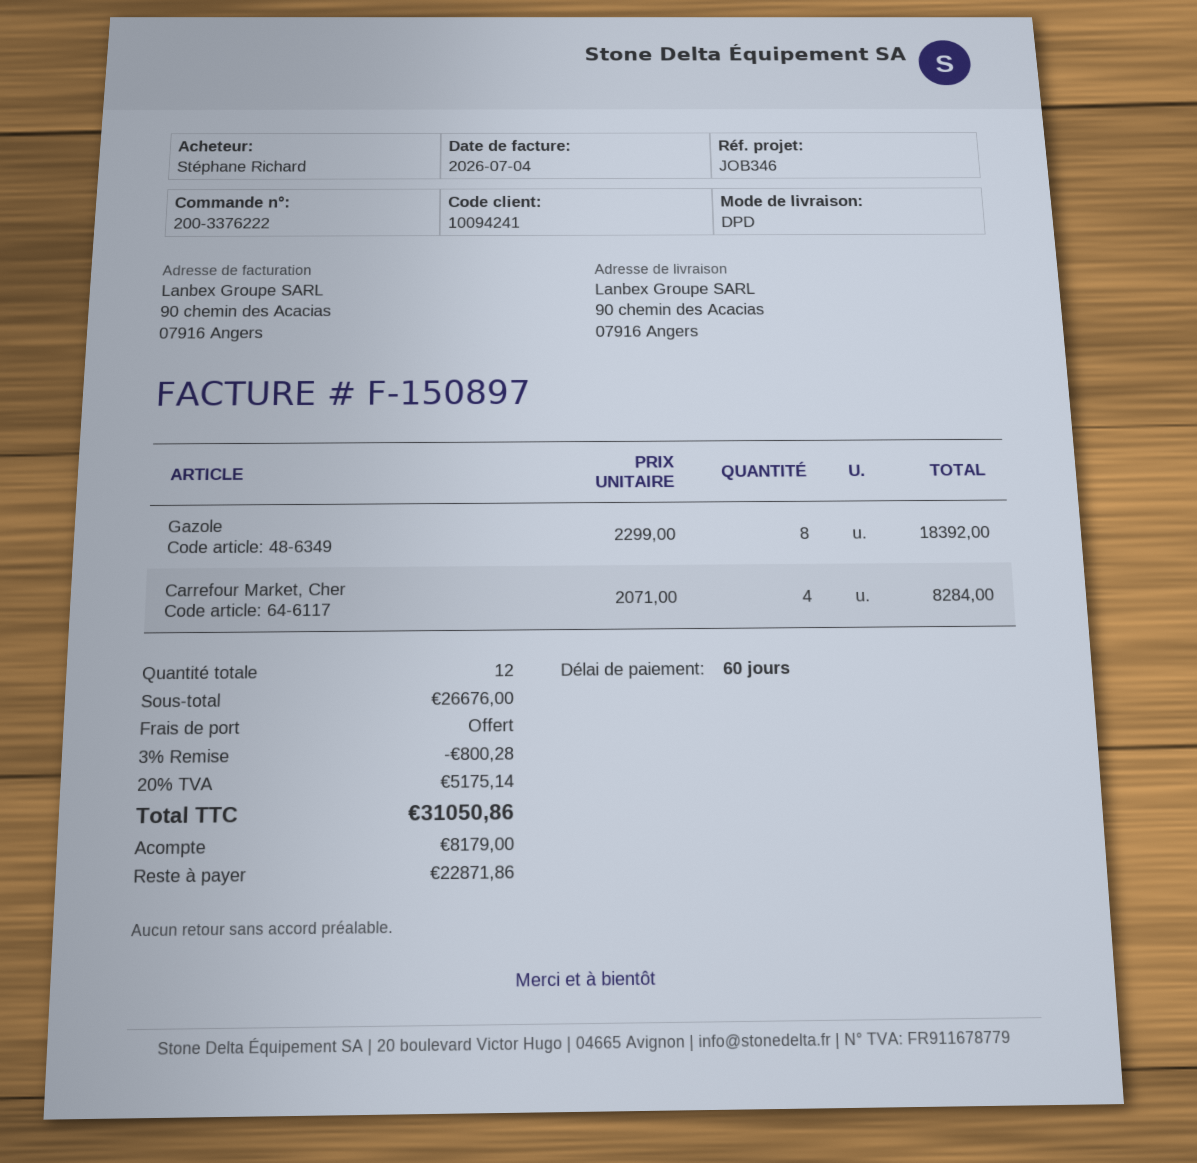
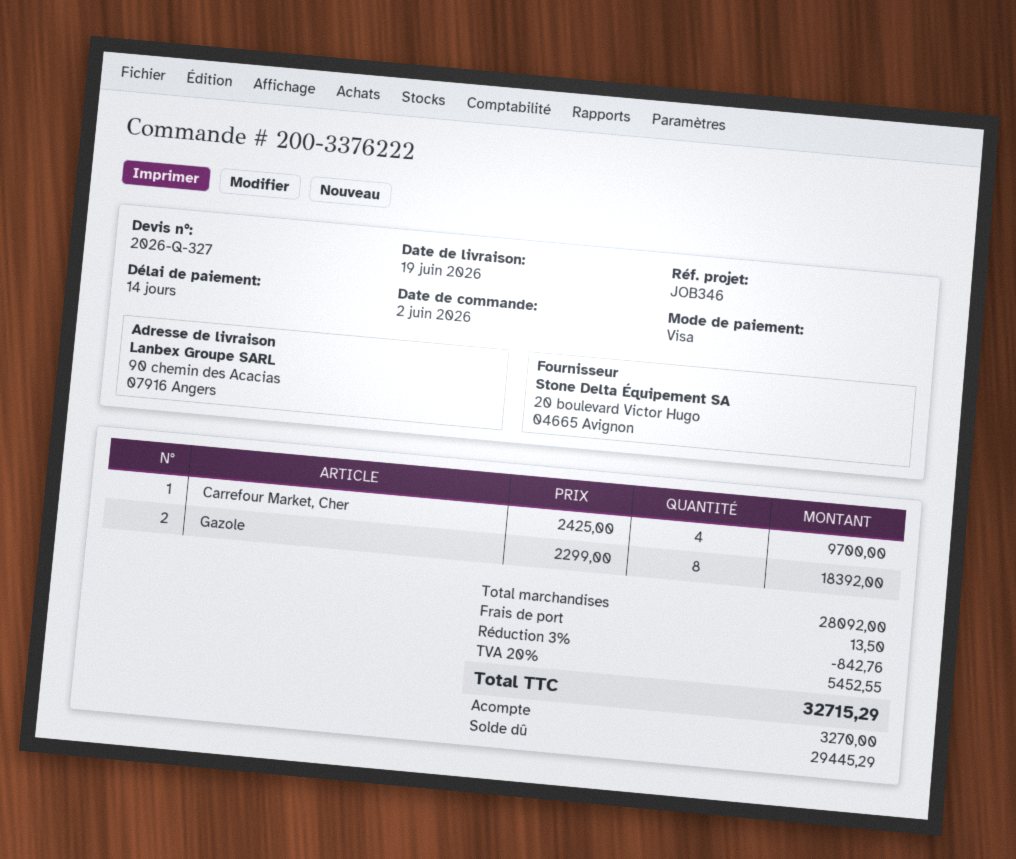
payment terms: 60 days -> 14 days
Carrefour Market, Cher: 4 x 2071.00 = 8284.00 -> 4 x 2425.00 = 9700.00
subtotal: 26676.00 -> 28092.00
discount: 3% = 800.28 -> 3% = 842.76
shipping: 0.00 -> 13.50
tax: 20% = 5175.14 -> 20% = 5452.55
total: 31050.86 -> 32715.29
deposit: 8179.00 -> 3270.00
balance: 22871.86 -> 29445.29

